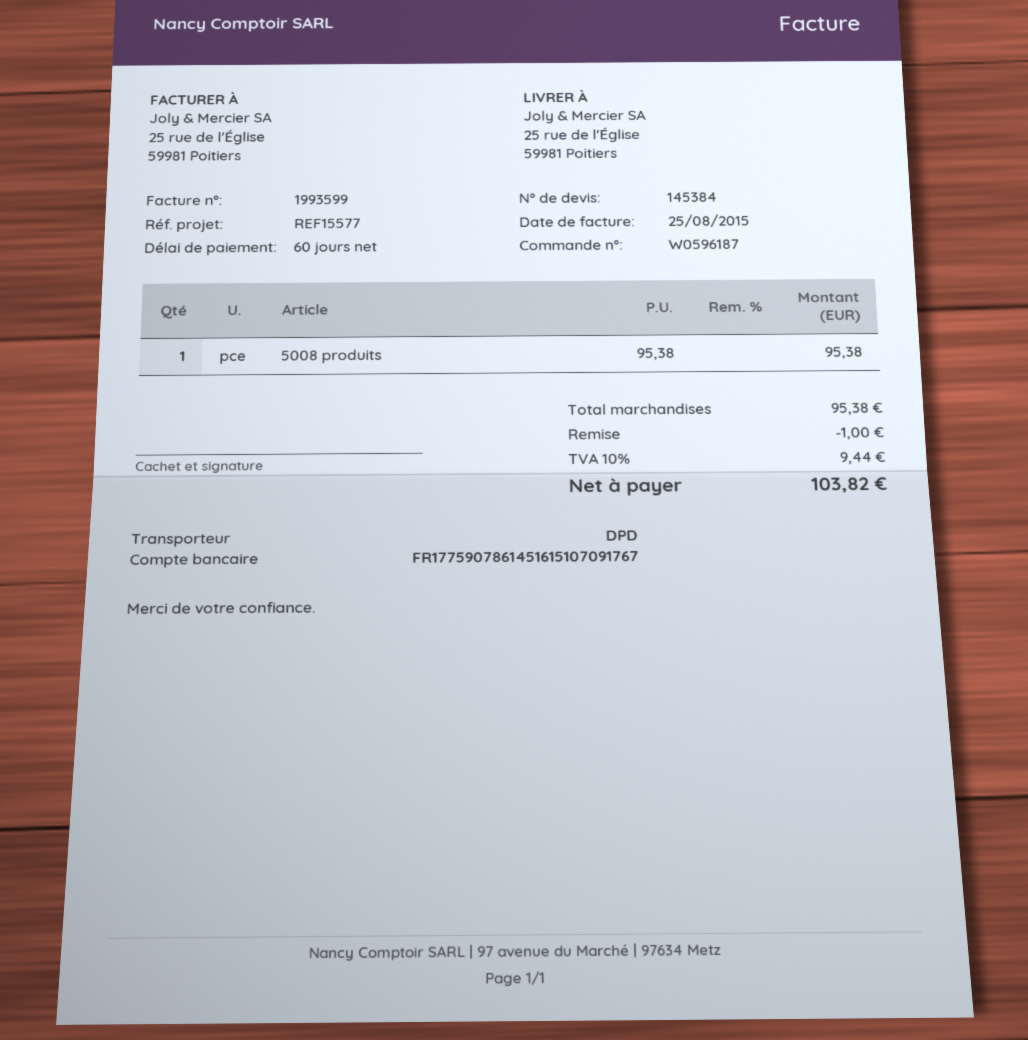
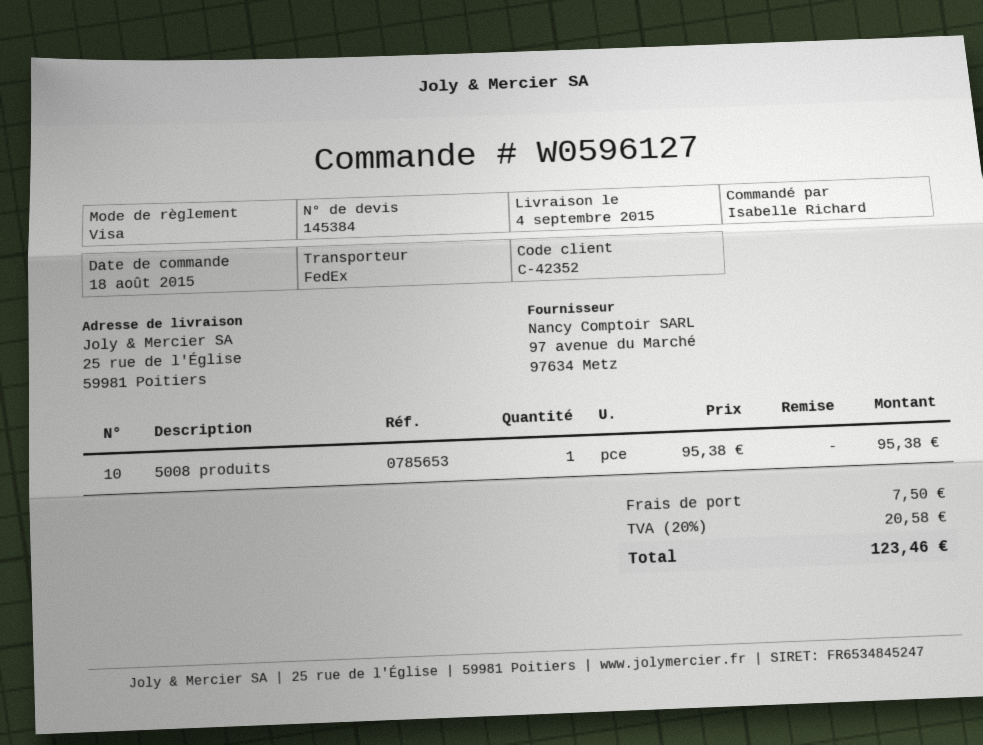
order number: W0596187 -> W0596127
shipping method: DPD -> FedEx
discount: 1.00 -> none
shipping: none -> 7.50
tax: 10% = 9.44 -> 20% = 20.58
total: 103.82 -> 123.46

